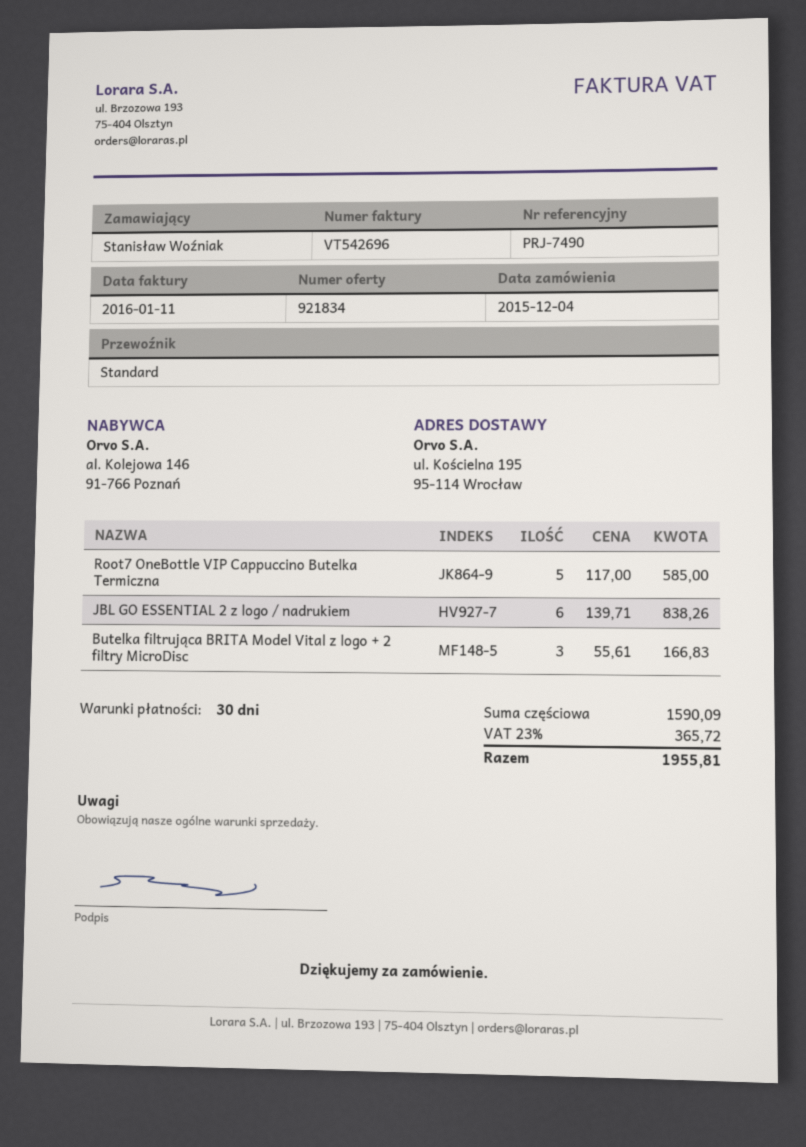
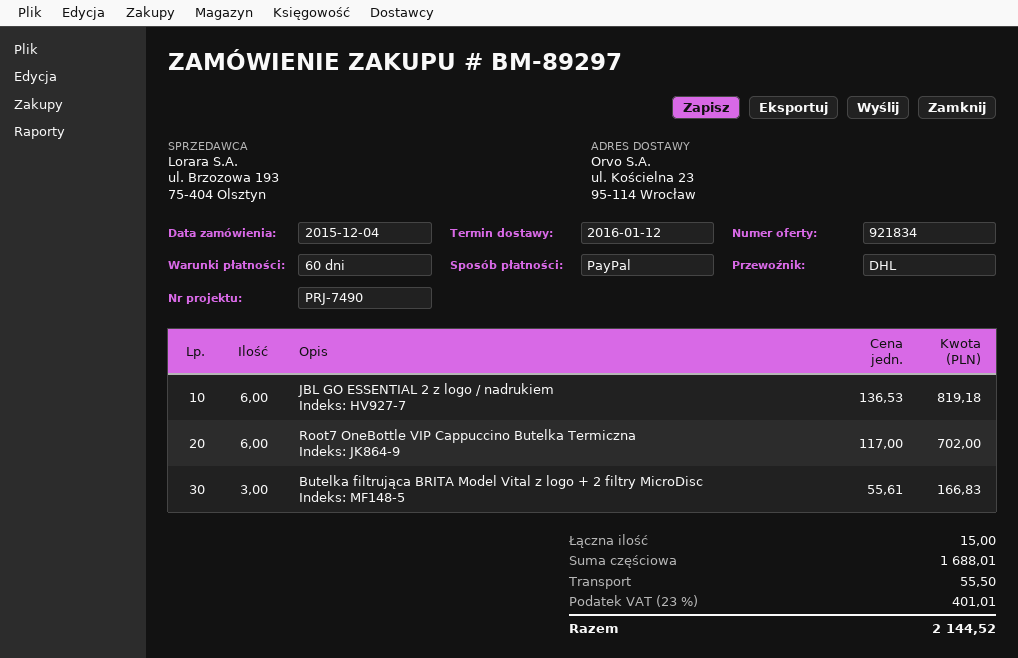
payment terms: 30 days -> 60 days
shipping method: standard -> DHL
ship to: ul. Kościelna 195, 95-114 Wrocław -> ul. Kościelna 23, 95-114 Wrocław
Root7 OneBottle VIP Cappuccino Butelka Termiczna: 5 x 117.00 = 585.00 -> 6 x 117.00 = 702.00
JBL GO ESSENTIAL 2 z logo / nadrukiem: 6 x 139.71 = 838.26 -> 6 x 136.53 = 819.18
subtotal: 1590.09 -> 1688.01
shipping: none -> 55.50
tax: 23% = 365.72 -> 23% = 401.01
total: 1955.81 -> 2144.52

